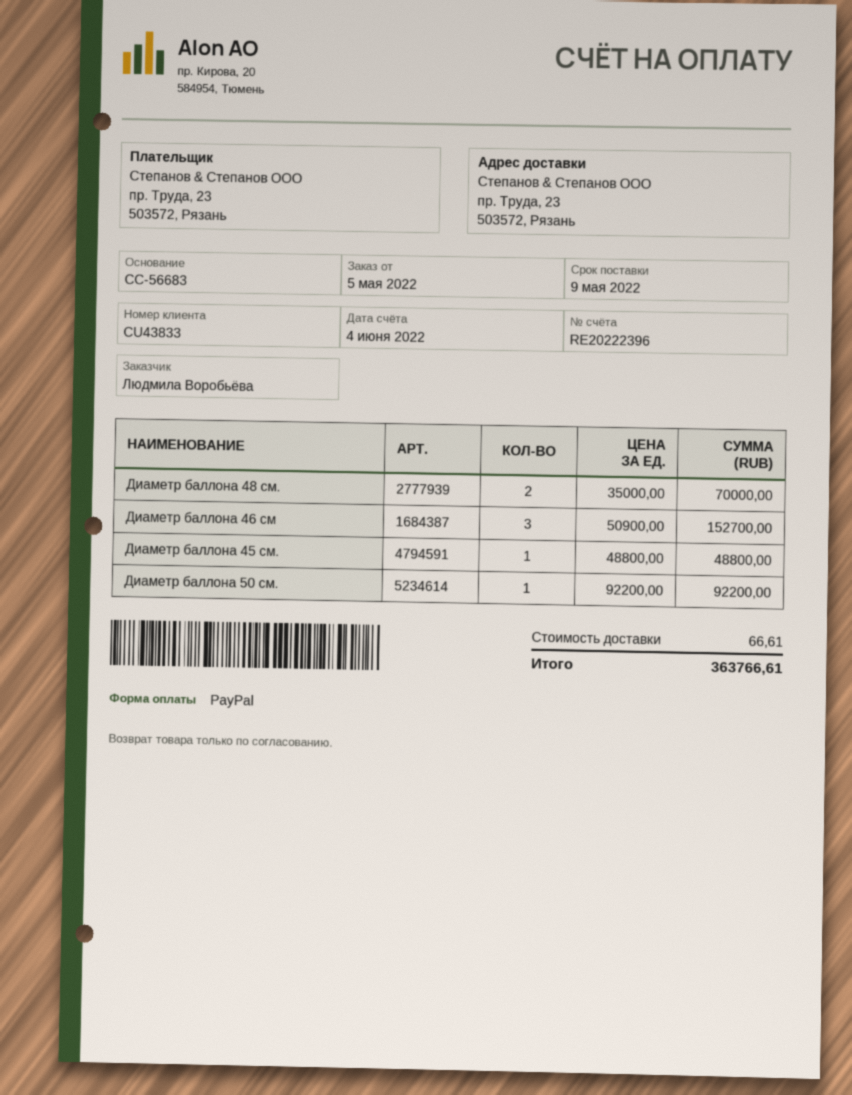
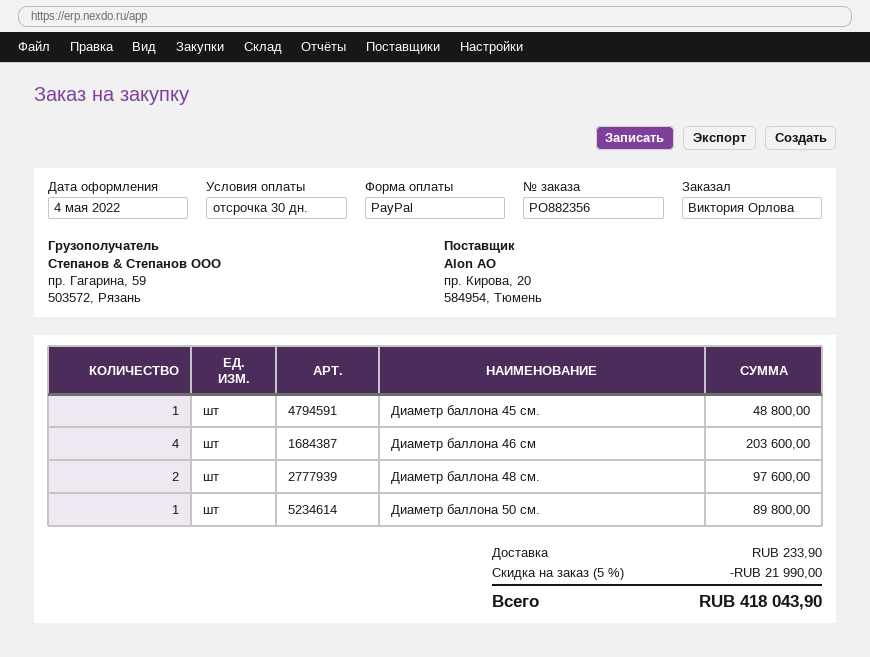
order date: 2022-05-05 -> 2022-05-04
ordered by: Людмила Воробьёва -> Виктория Орлова
ship to: пр. Труда, 23, 503572, Рязань -> пр. Гагарина, 59, 503572, Рязань
Диаметр баллона 48 см.: 2 for 70000.00 -> 2 for 97600.00
Диаметр баллона 46 см: 3 for 152700.00 -> 4 for 203600.00
Диаметр баллона 50 см.: 1 for 92200.00 -> 1 for 89800.00
discount: none -> 5% = 21990.00
shipping: 66.61 -> 233.90
total: 363766.61 -> 418043.90

